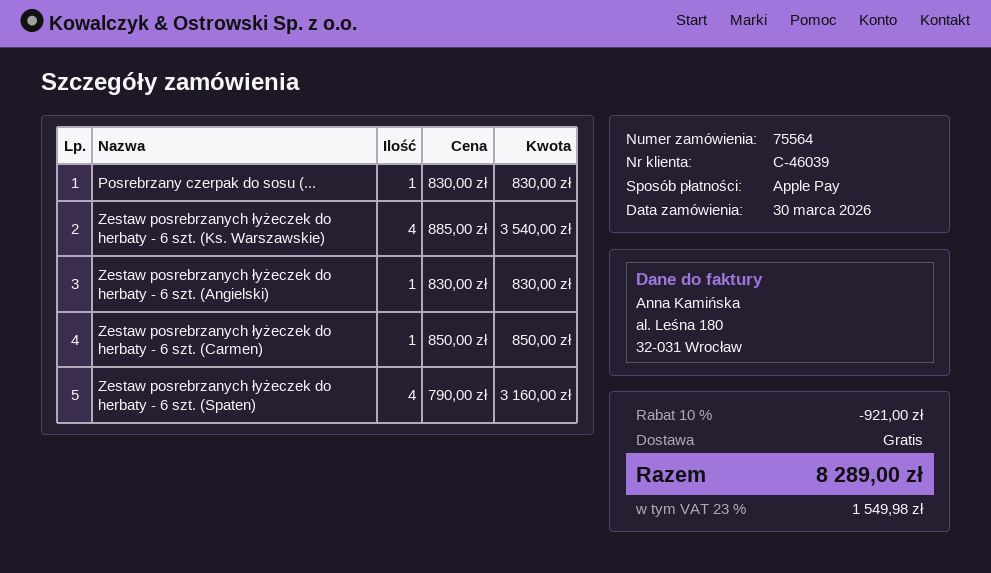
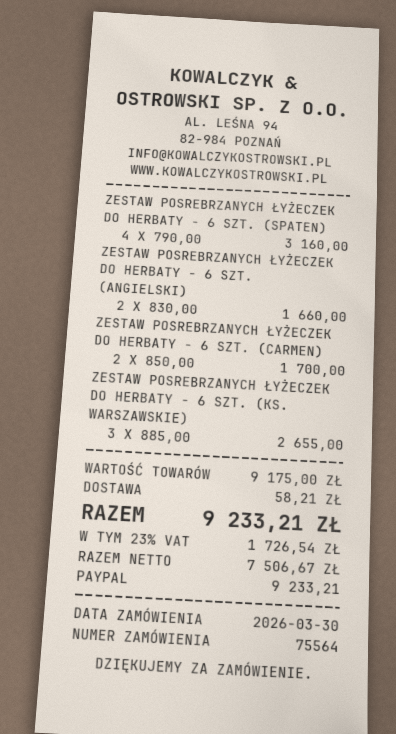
payment method: Apple Pay -> PayPal
Posrebrzany czerpak do sosu (...: 1 x 830.00 = 830.00 -> none
Zestaw posrebrzanych łyżeczek do herbaty - 6 szt. (Ks. Warszawskie): 4 x 885.00 = 3540.00 -> 3 x 885.00 = 2655.00
Zestaw posrebrzanych łyżeczek do herbaty - 6 szt. (Angielski): 1 x 830.00 = 830.00 -> 2 x 830.00 = 1660.00
Zestaw posrebrzanych łyżeczek do herbaty - 6 szt. (Carmen): 1 x 850.00 = 850.00 -> 2 x 850.00 = 1700.00
discount: 10% = 921.00 -> none
shipping: 0.00 -> 58.21
tax: 23% = 1549.98 -> 23% = 1726.54
total: 8289.00 -> 9233.21

